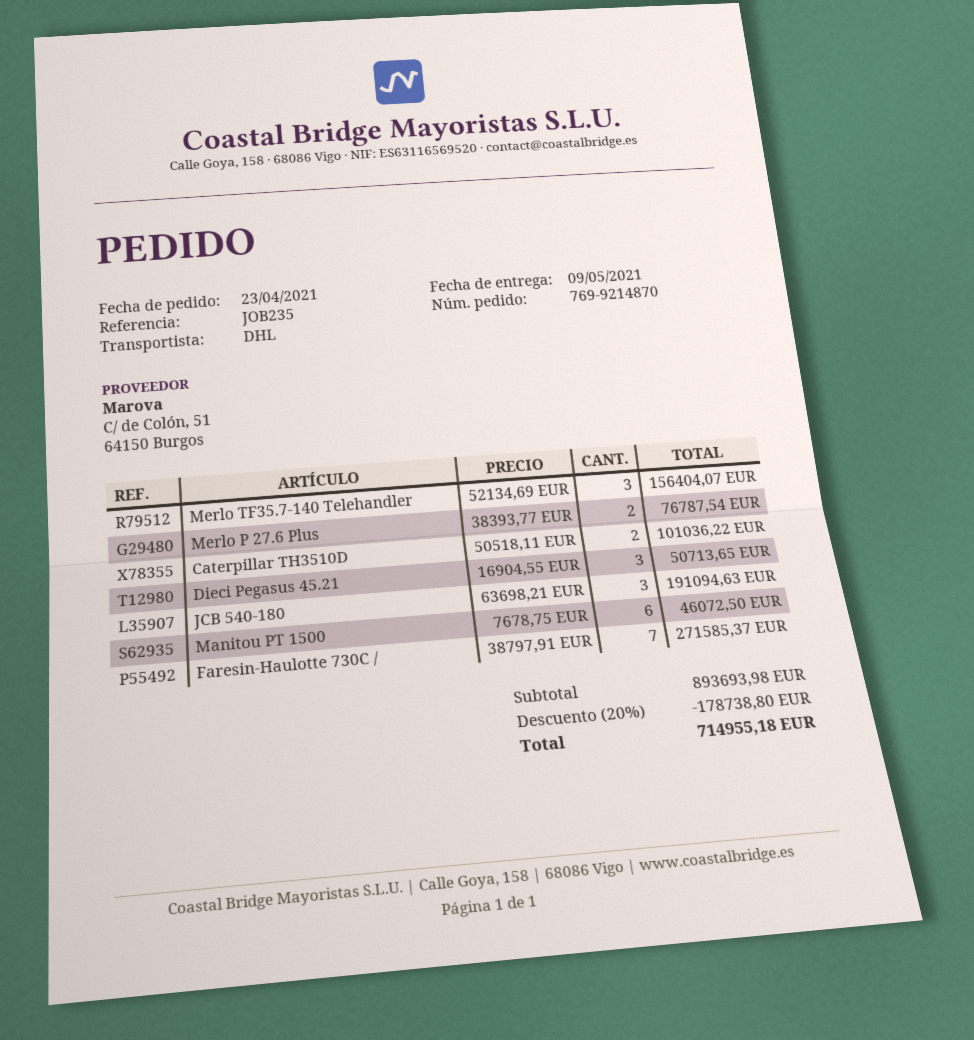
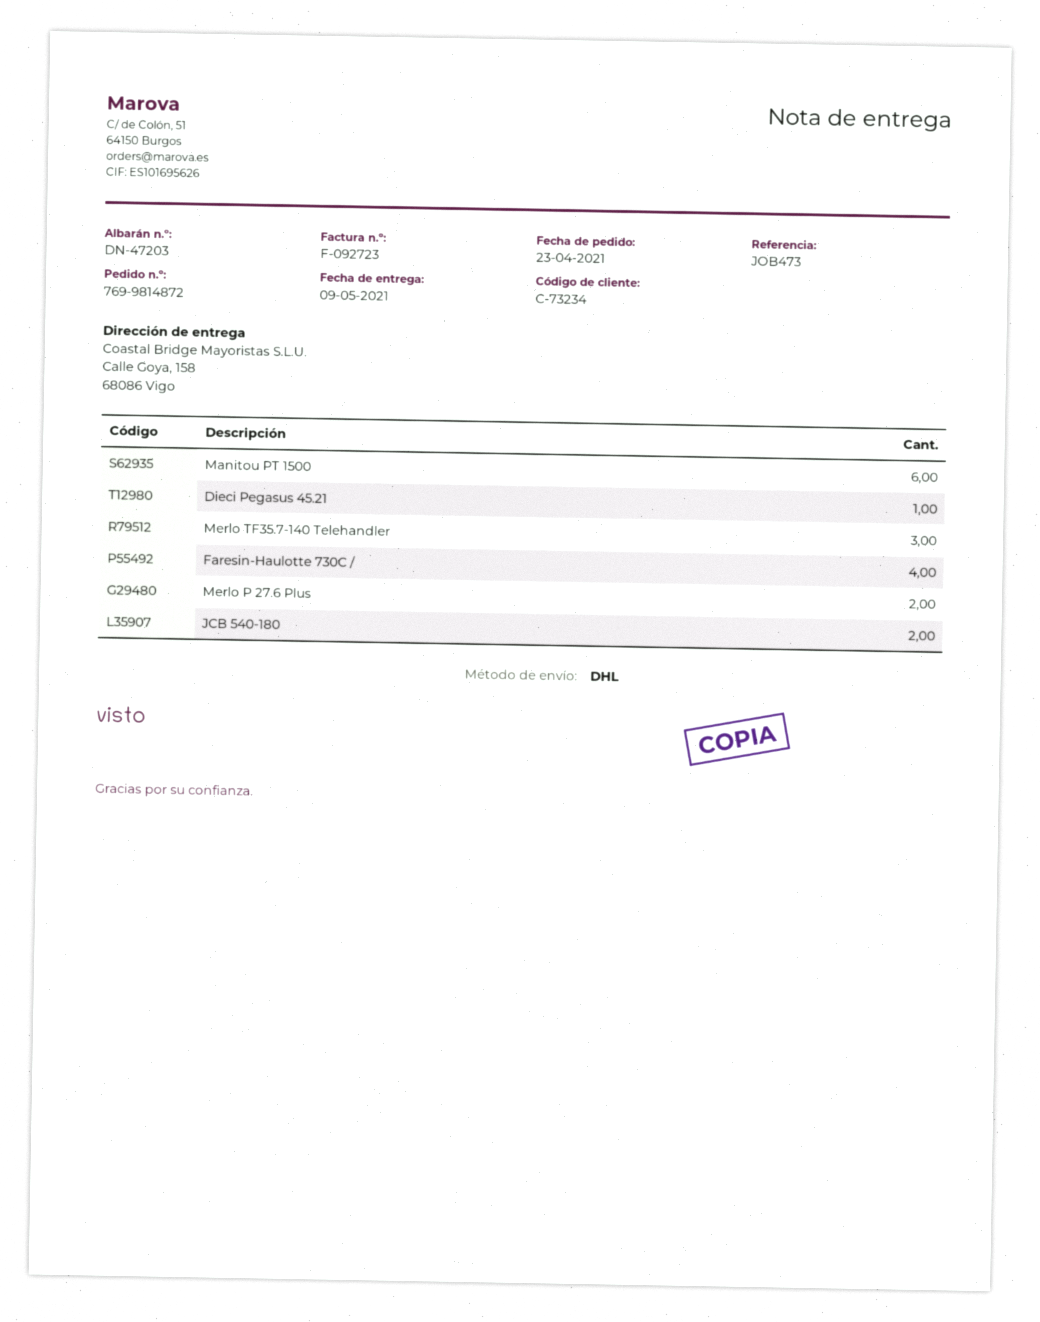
order number: 769-9214870 -> 769-9814872
reference: JOB235 -> JOB473
Caterpillar TH3510D: 2 -> none
Dieci Pegasus 45.21: 3 -> 1
JCB 540-180: 3 -> 2
Faresin-Haulotte 730C /: 7 -> 4

